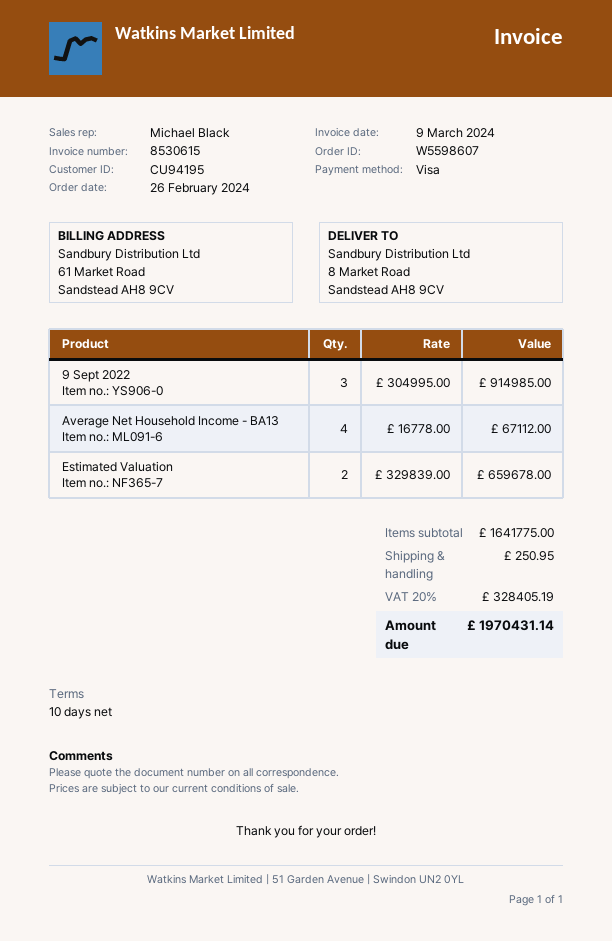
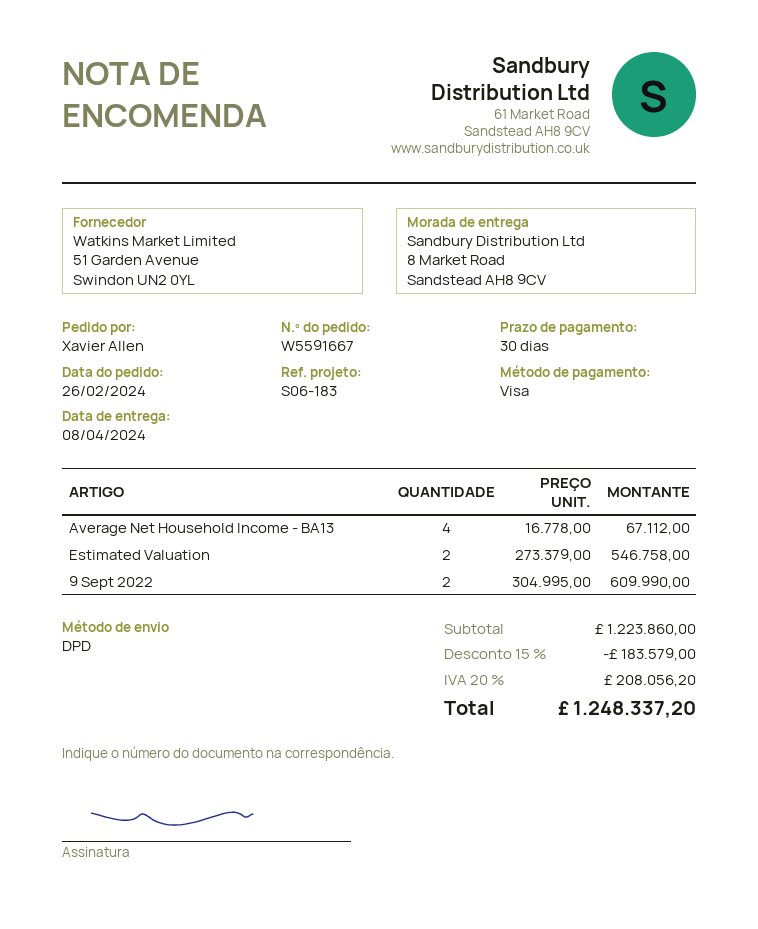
order number: W5598607 -> W5591667
payment terms: 10 days -> 30 days
9 Sept 2022: 3 x 304995.00 = 914985.00 -> 2 x 304995.00 = 609990.00
Estimated Valuation: 2 x 329839.00 = 659678.00 -> 2 x 273379.00 = 546758.00
subtotal: 1641775.00 -> 1223860.00
discount: none -> 15% = 183579.00
shipping: 250.95 -> none
tax: 20% = 328405.19 -> 20% = 208056.20
total: 1970431.14 -> 1248337.20

